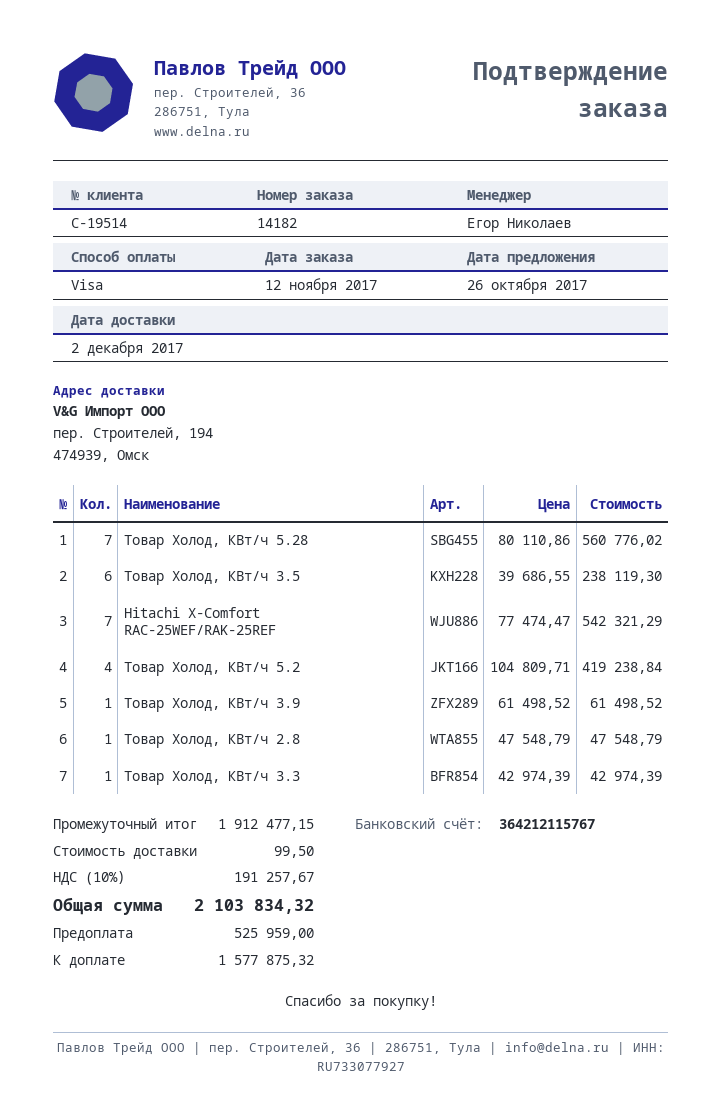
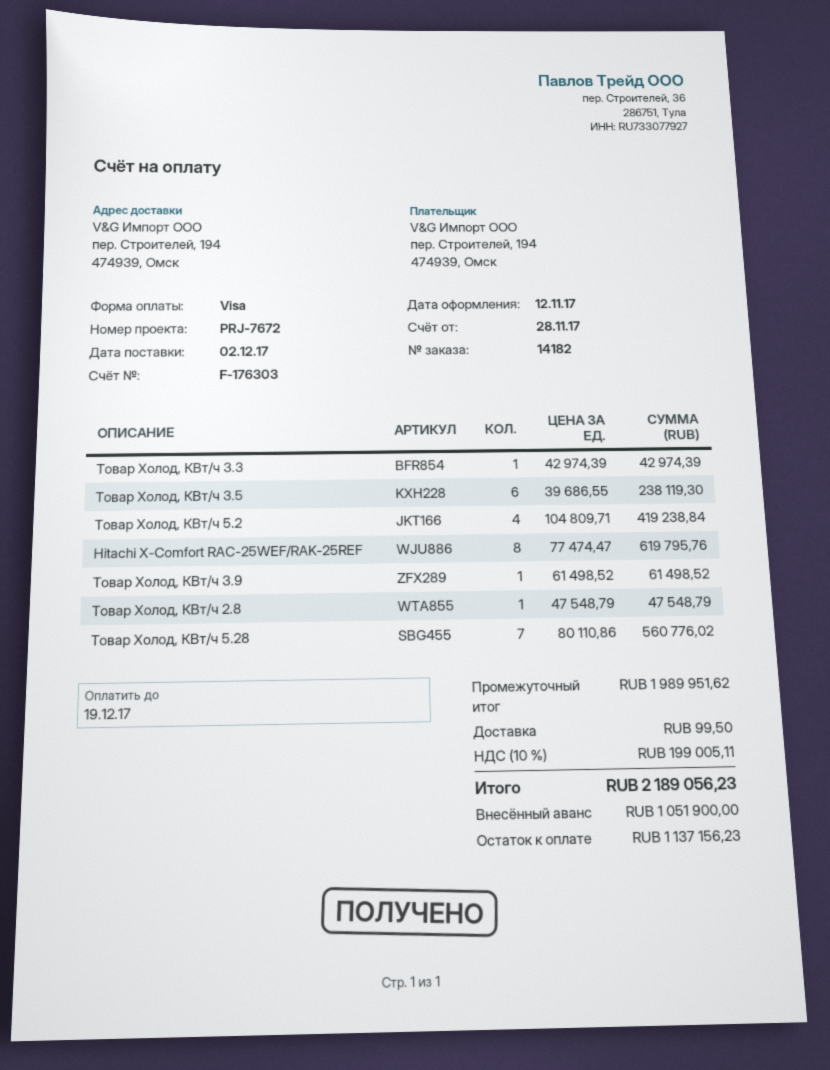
Hitachi X-Comfort RAC-25WEF/RAK-25REF: 7 x 77474.47 = 542321.29 -> 8 x 77474.47 = 619795.76
subtotal: 1912477.15 -> 1989951.62
tax: 10% = 191257.67 -> 10% = 199005.11
total: 2103834.32 -> 2189056.23
deposit: 525959.00 -> 1051900.00
balance: 1577875.32 -> 1137156.23

